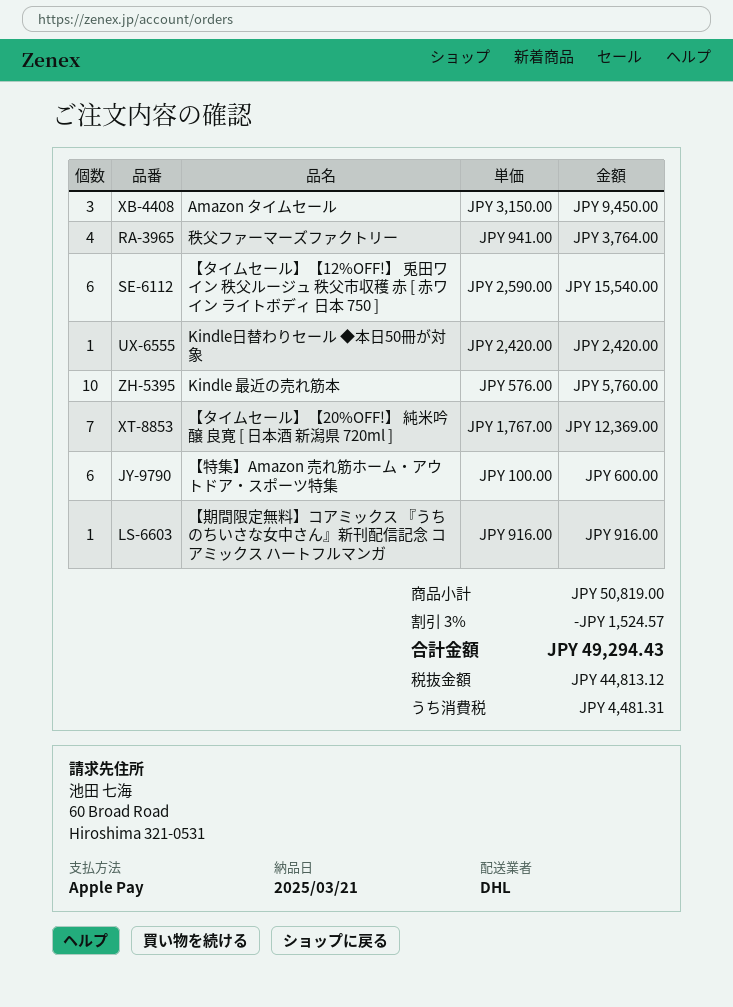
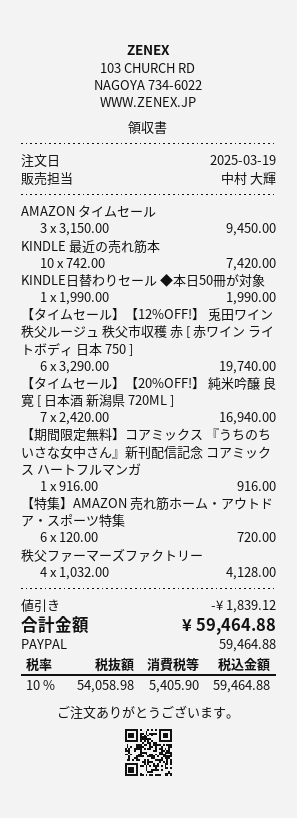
payment method: Apple Pay -> PayPal
秩父ファーマーズファクトリー: 4 x 941.00 = 3764.00 -> 4 x 1032.00 = 4128.00
【タイムセール】【12%OFF!】 兎田ワイン 秩父ルージュ 秩父市収穫 赤 [ 赤ワイン ライトボディ 日本 750 ]: 6 x 2590.00 = 15540.00 -> 6 x 3290.00 = 19740.00
Kindle日替わりセール ◆本日50冊が対象: 1 x 2420.00 = 2420.00 -> 1 x 1990.00 = 1990.00
Kindle 最近の売れ筋本: 10 x 576.00 = 5760.00 -> 10 x 742.00 = 7420.00
【タイムセール】【20%OFF!】 純米吟醸 良寛 [ 日本酒 新潟県 720ml ]: 7 x 1767.00 = 12369.00 -> 7 x 2420.00 = 16940.00
【特集】Amazon 売れ筋ホーム・アウトドア・スポーツ特集: 6 x 100.00 = 600.00 -> 6 x 120.00 = 720.00
discount: 1524.57 -> 1839.12
net: 44813.12 -> 54058.98
tax: 4481.31 -> 5405.90
total: 49294.43 -> 59464.88

